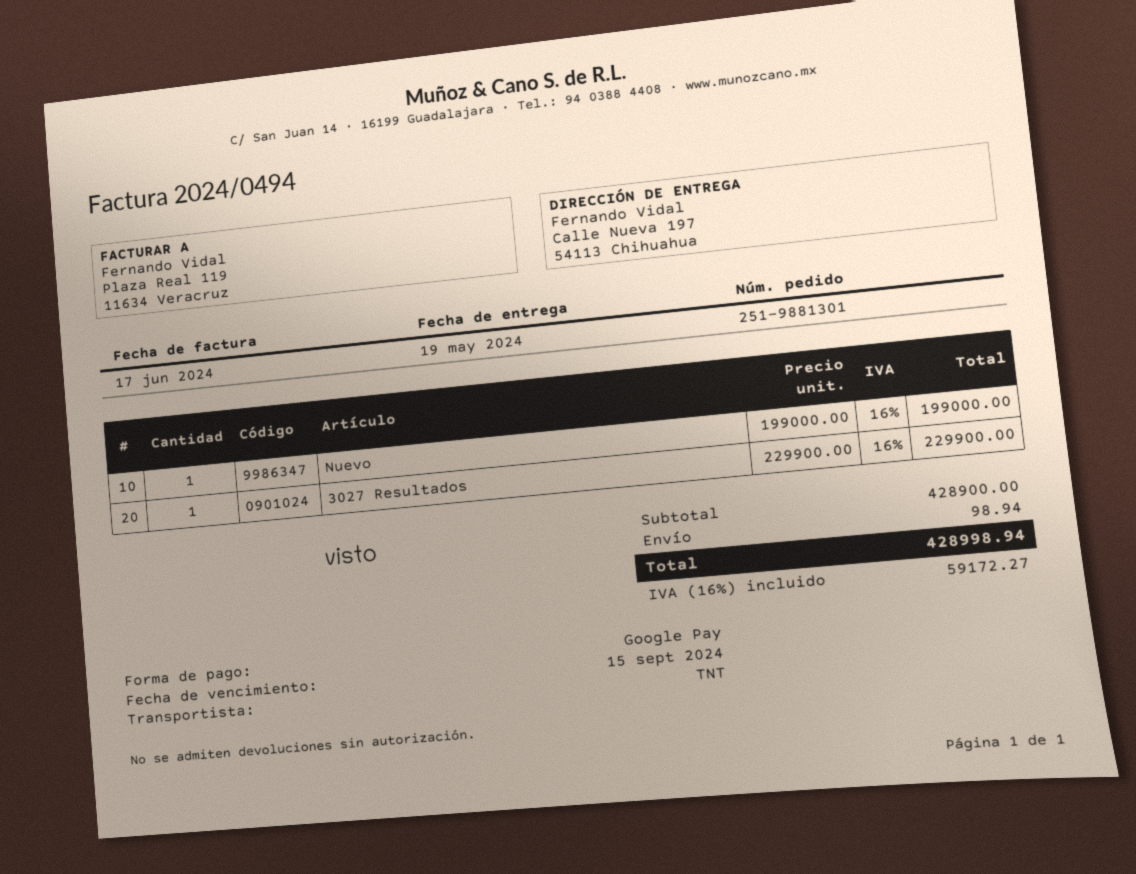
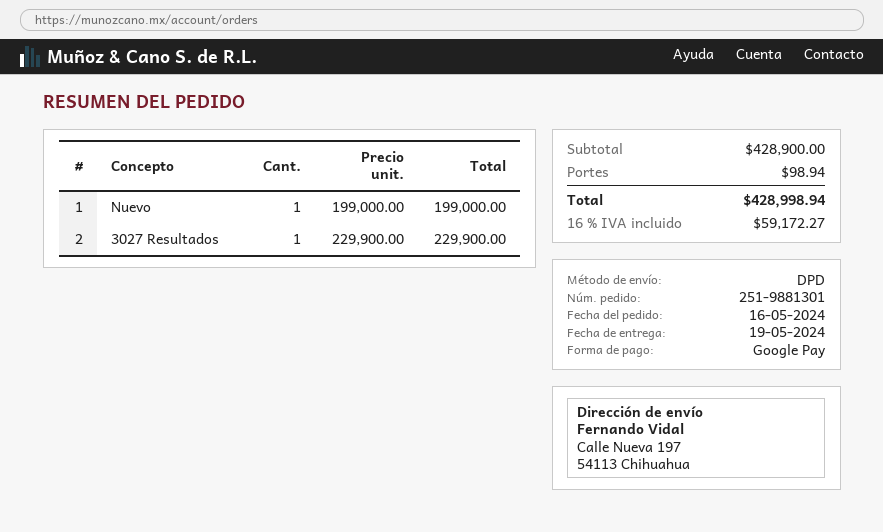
shipping method: TNT -> DPD

